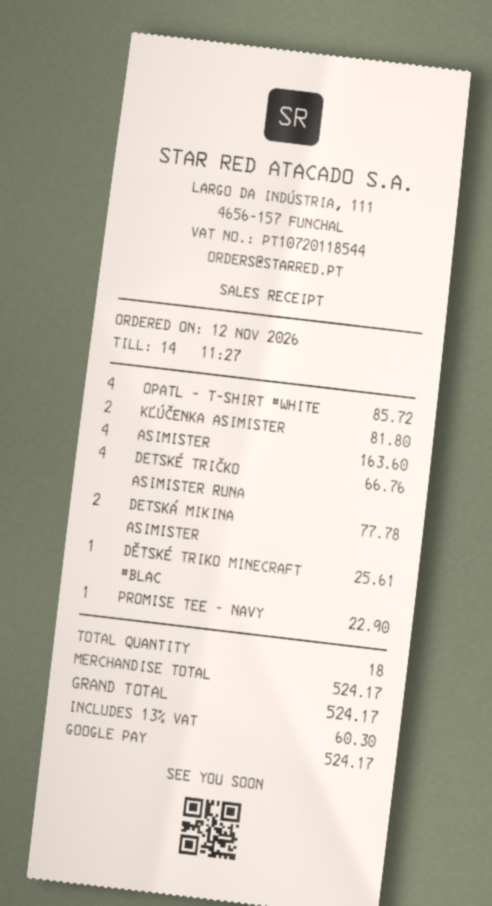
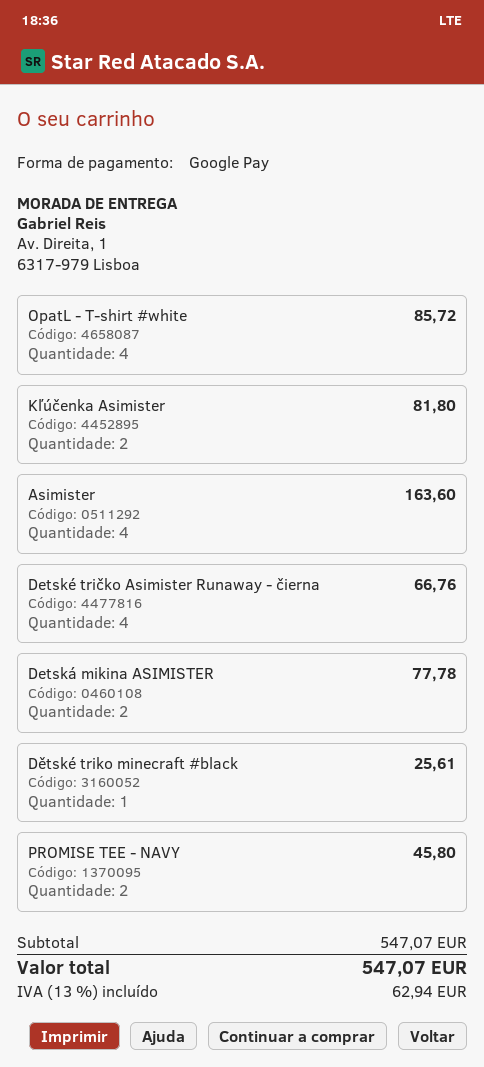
PROMISE TEE - NAVY: 1 for 22.90 -> 2 for 45.80
subtotal: 524.17 -> 547.07
tax: 13% = 60.30 -> 13% = 62.94
total: 524.17 -> 547.07

